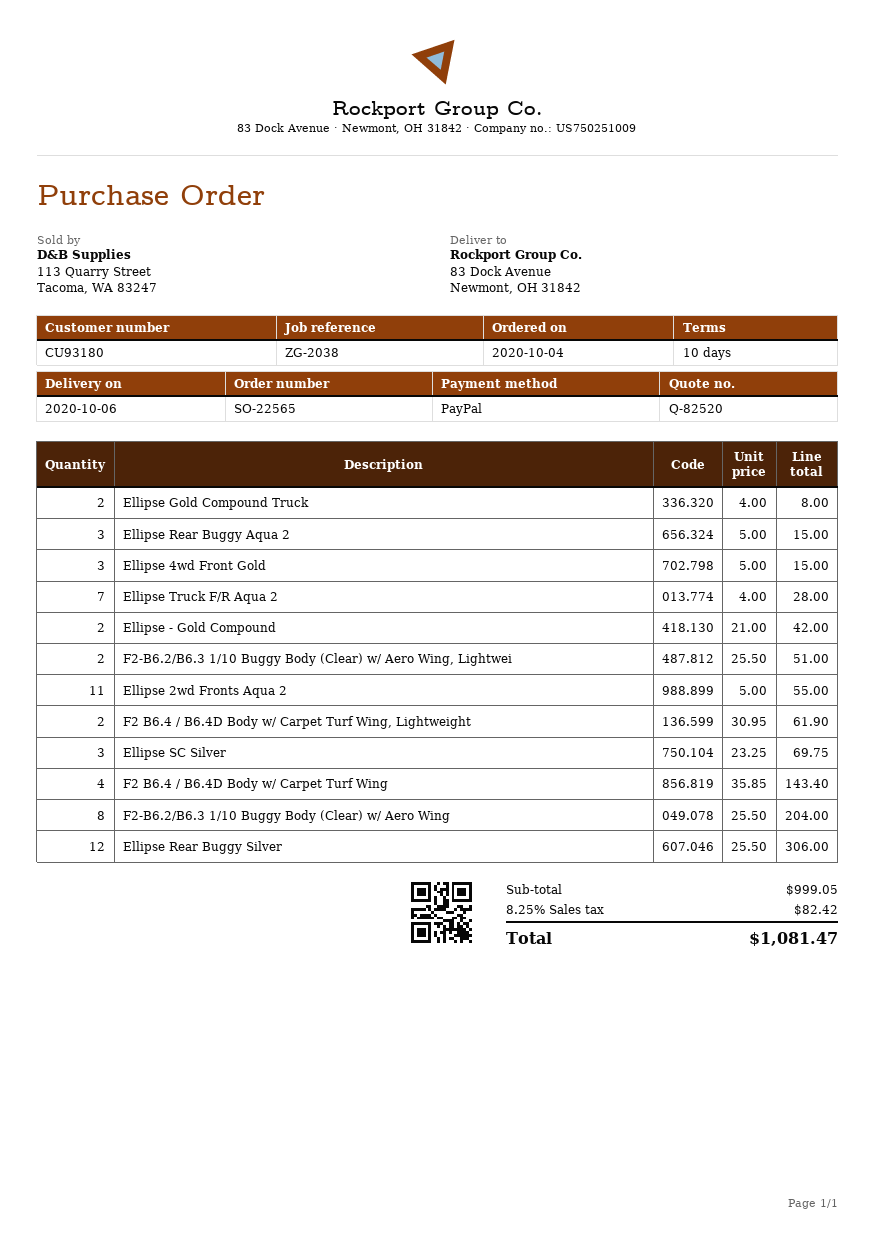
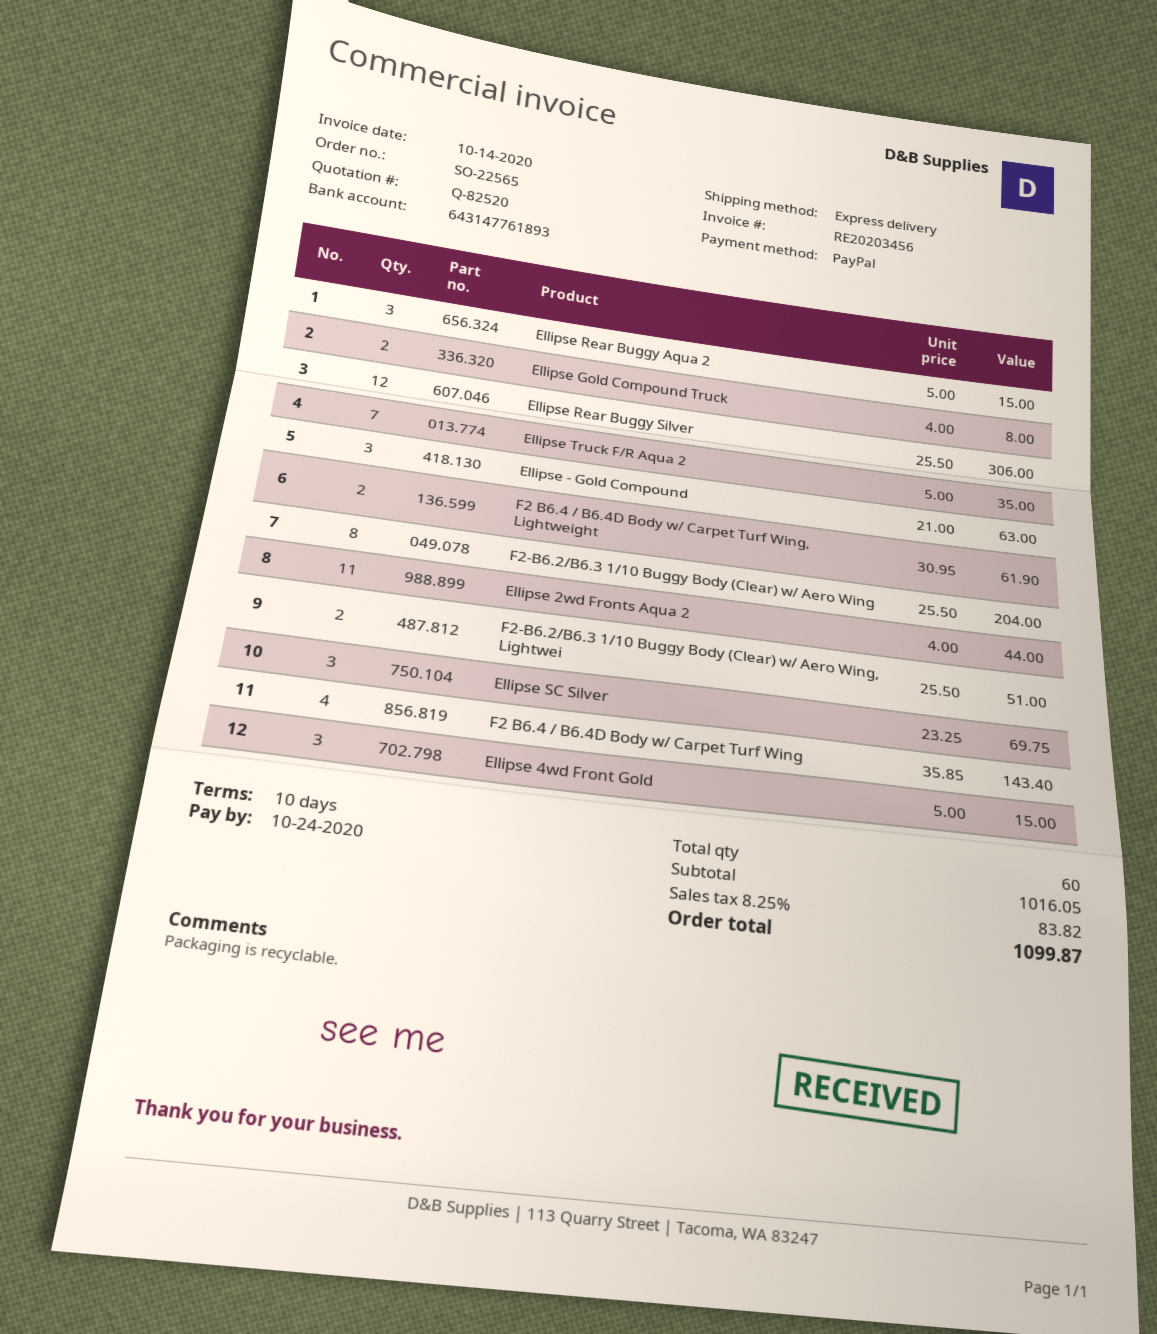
Ellipse Truck F/R Aqua 2: 7 x 4.00 = 28.00 -> 7 x 5.00 = 35.00
Ellipse - Gold Compound: 2 x 21.00 = 42.00 -> 3 x 21.00 = 63.00
Ellipse 2wd Fronts Aqua 2: 11 x 5.00 = 55.00 -> 11 x 4.00 = 44.00
subtotal: 999.05 -> 1016.05
tax: 8.25% = 82.42 -> 8.25% = 83.82
total: 1081.47 -> 1099.87

